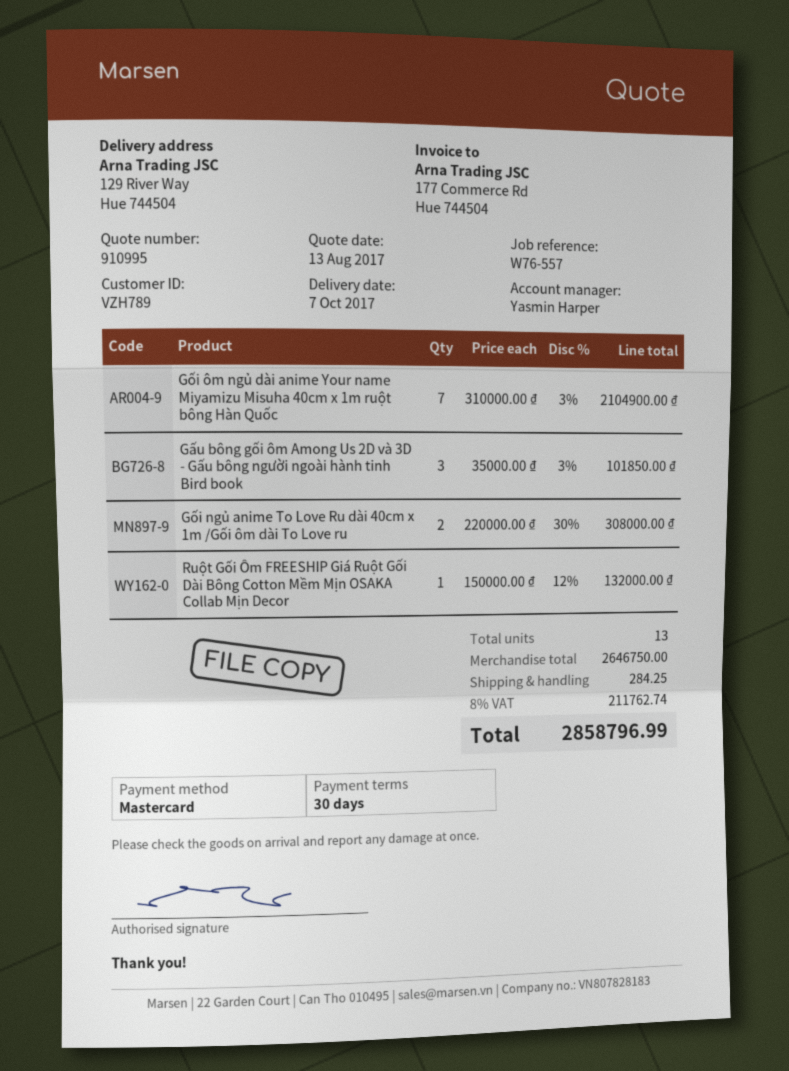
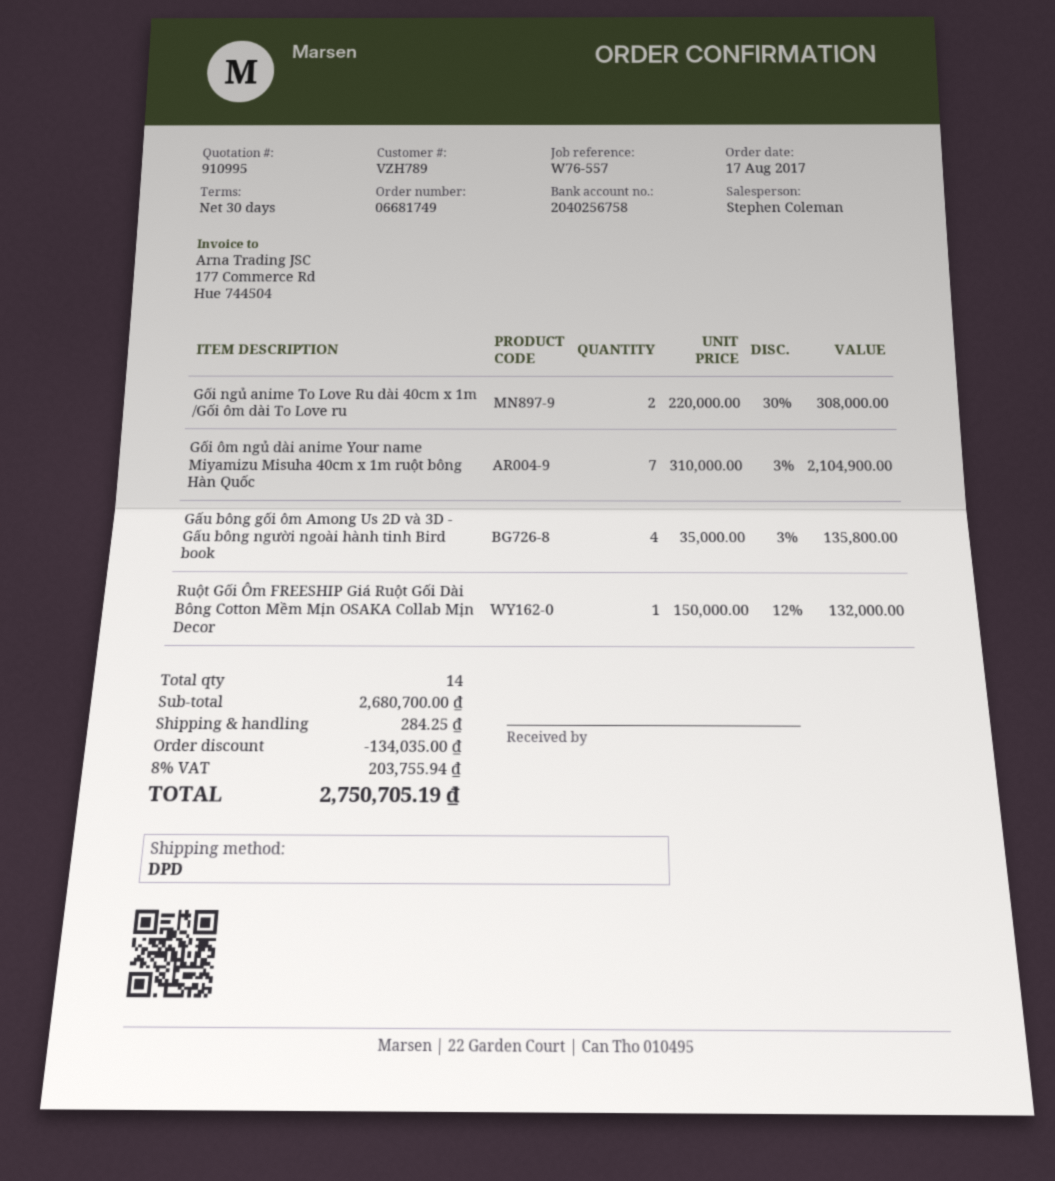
sales rep: Yasmin Harper -> Stephen Coleman
Gấu bông gối ôm Among Us 2D và 3D - Gấu bông người ngoài hành tinh Bird book: 3 x 35000.00 - 3% = 101850.00 -> 4 x 35000.00 - 3% = 135800.00
total quantity: 13 -> 14
subtotal: 2646750.00 -> 2680700.00
discount: none -> 134035.00
tax: 8% = 211762.74 -> 8% = 203755.94
total: 2858796.99 -> 2750705.19

